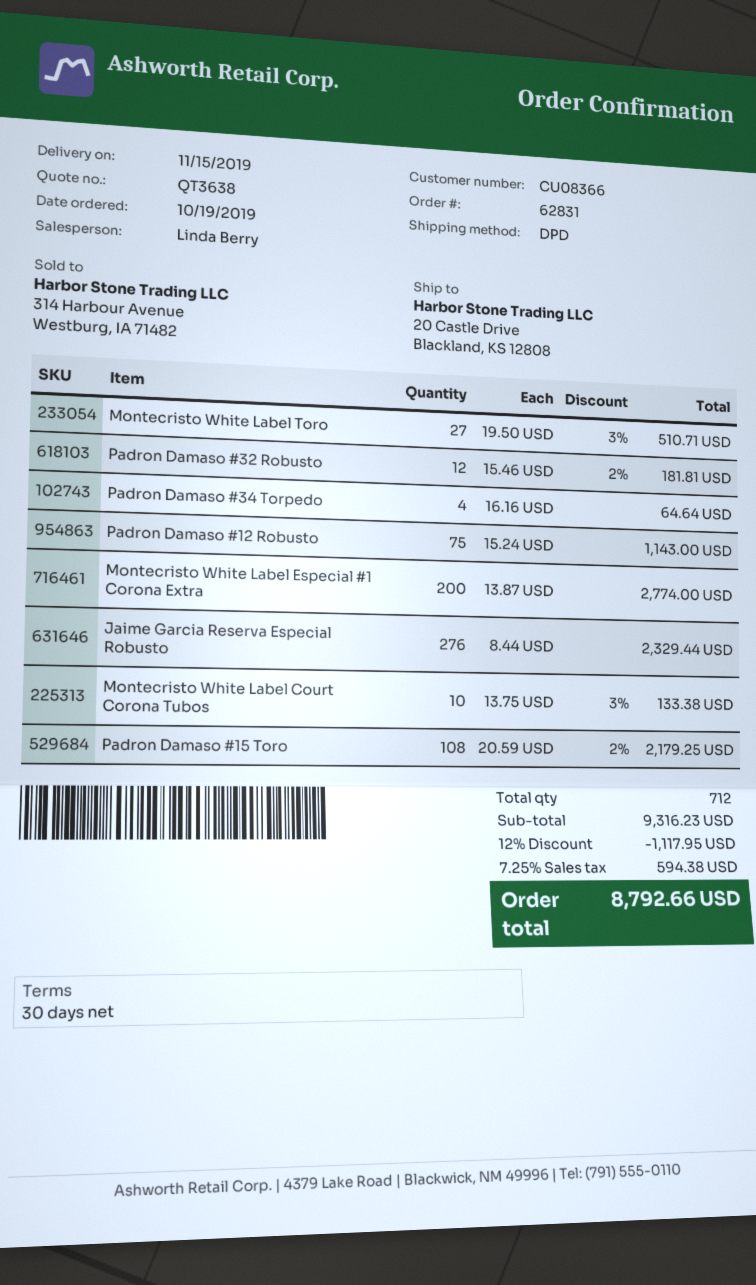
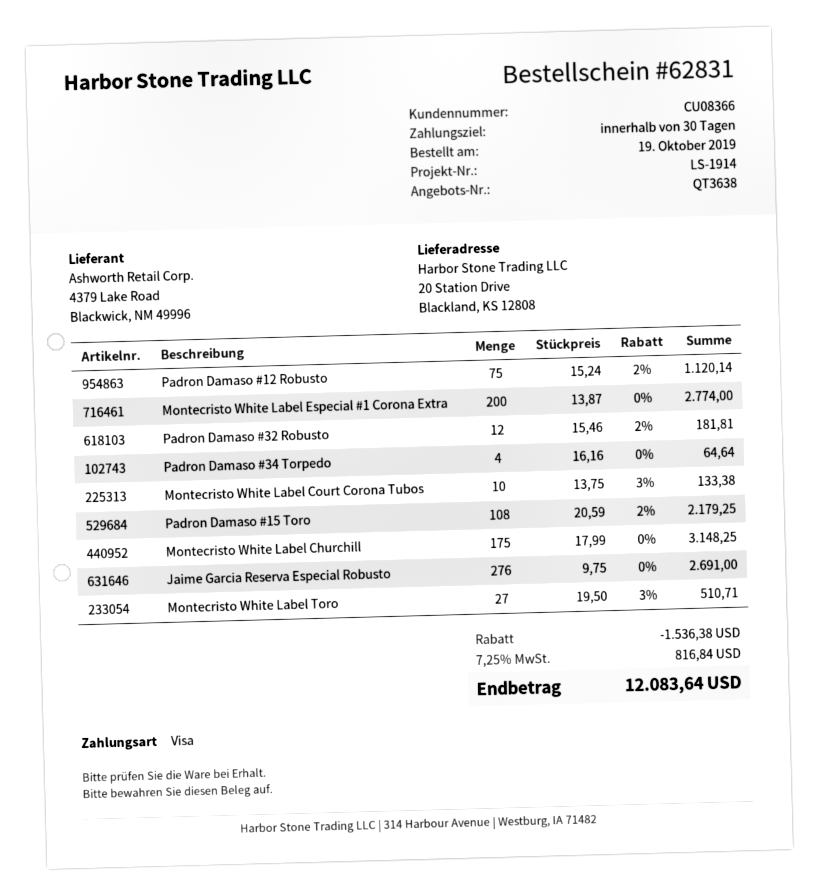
ship to: 20 Castle Drive, Blackland, KS 12808 -> 20 Station Drive, Blackland, KS 12808
Padron Damaso #12 Robusto: 75 x 15.24 = 1143.00 -> 75 x 15.24 - 2% = 1120.14
Jaime Garcia Reserva Especial Robusto: 276 x 8.44 = 2329.44 -> 276 x 9.75 = 2691.00
Montecristo White Label Churchill: none -> 175 x 17.99 = 3148.25
discount: 1117.95 -> 1536.38
tax: 7.25% = 594.38 -> 7.25% = 816.84
total: 8792.66 -> 12083.64

